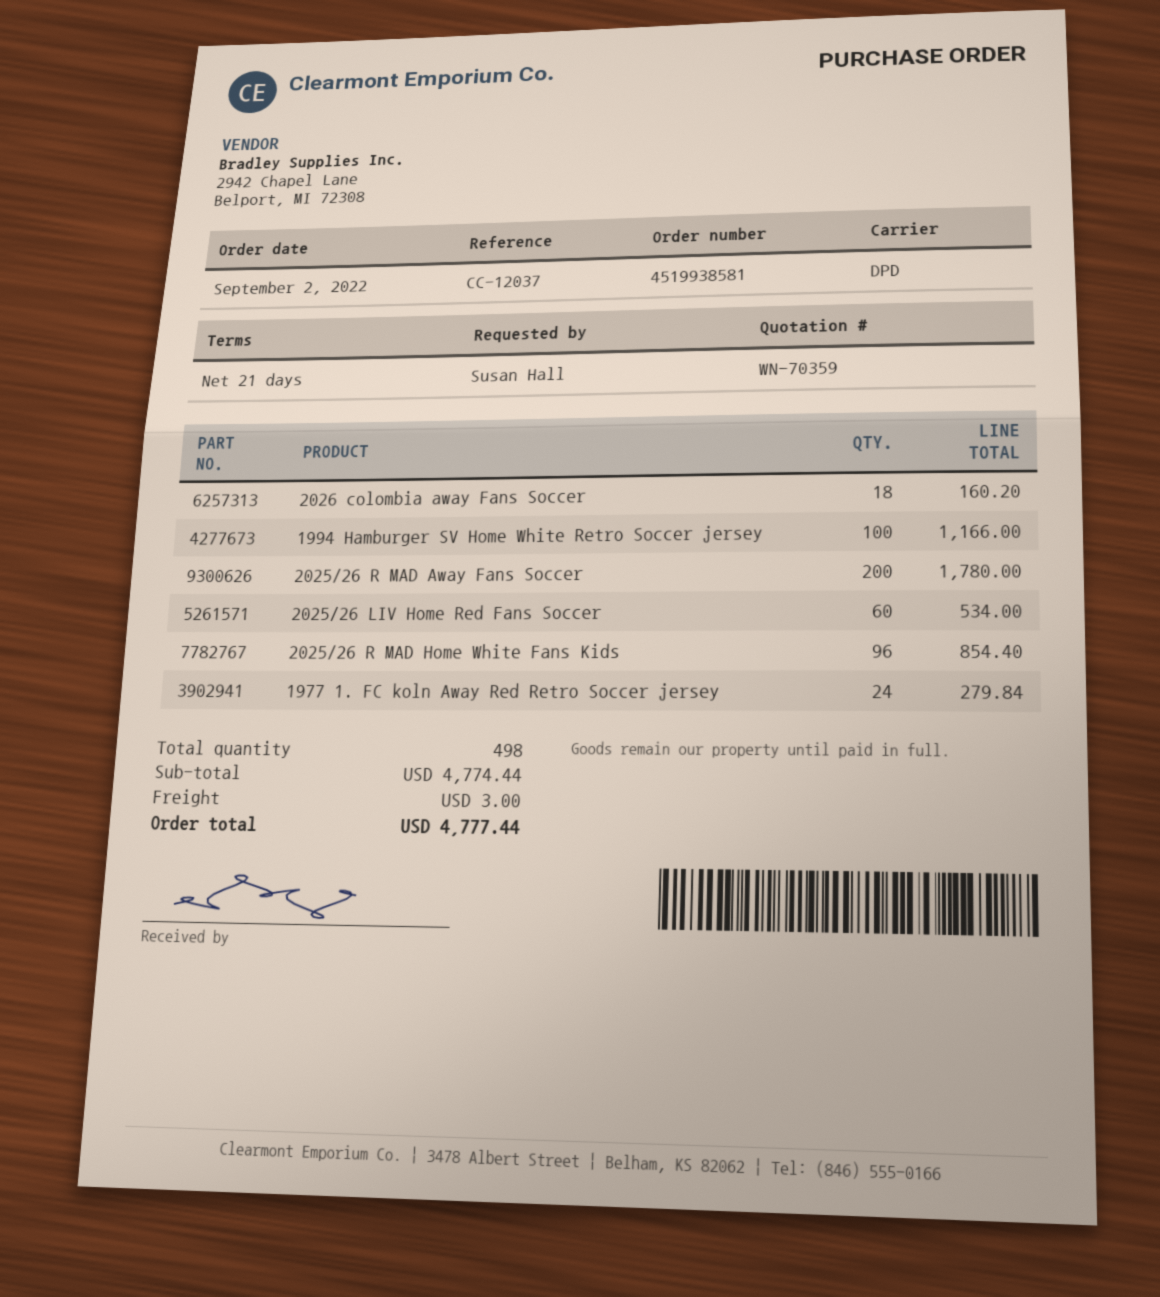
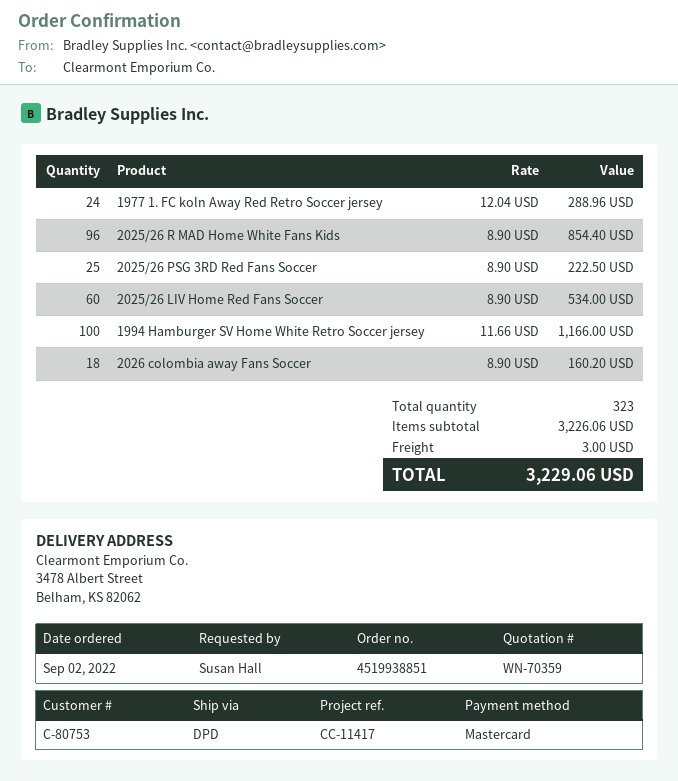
order number: 4519938581 -> 4519938851
reference: CC-12037 -> CC-11417
2025/26 R MAD Away Fans Soccer: 200 for 1780.00 -> none
1977 1. FC koln Away Red Retro Soccer jersey: 24 for 279.84 -> 24 for 288.96
2025/26 PSG 3RD Red Fans Soccer: none -> 25 for 222.50
total quantity: 498 -> 323
subtotal: 4774.44 -> 3226.06
total: 4777.44 -> 3229.06

